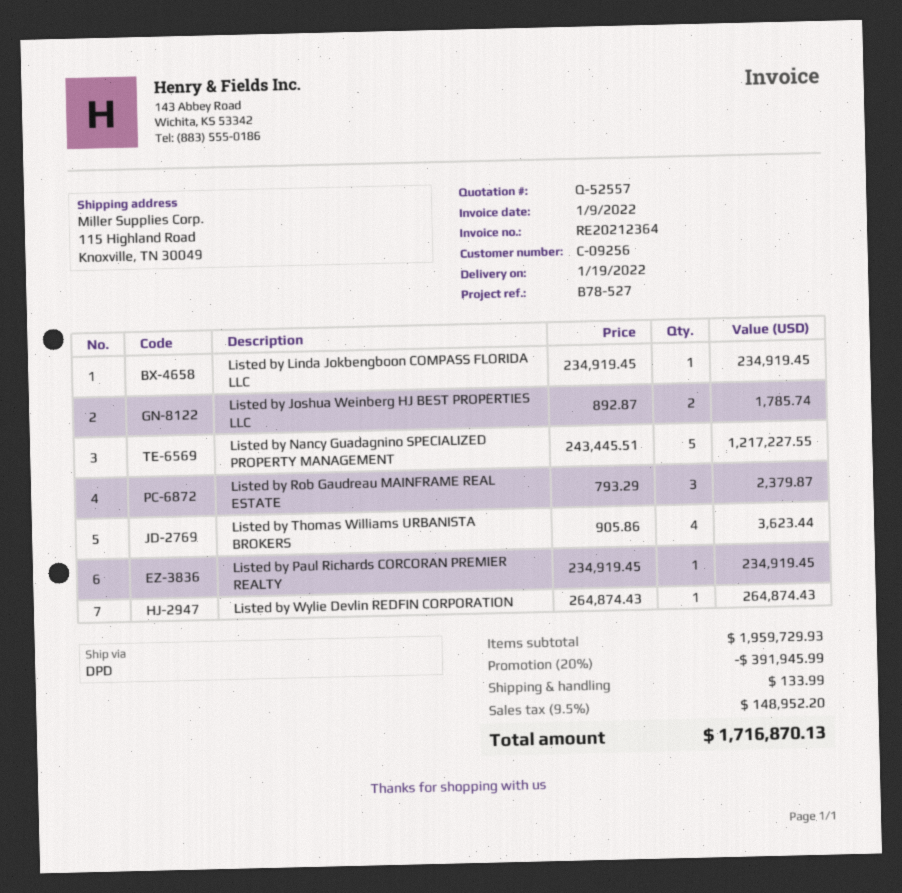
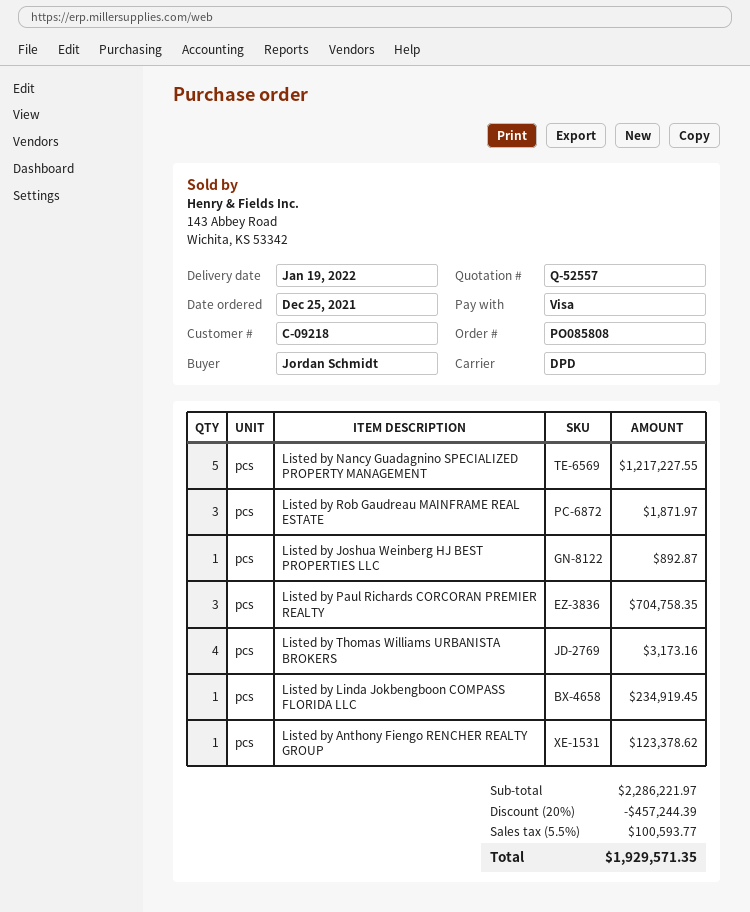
customer number: C-09256 -> C-09218
Listed by Joshua Weinberg HJ BEST PROPERTIES LLC: 2 for 1785.74 -> 1 for 892.87
Listed by Rob Gaudreau MAINFRAME REAL ESTATE: 3 for 2379.87 -> 3 for 1871.97
Listed by Thomas Williams URBANISTA BROKERS: 4 for 3623.44 -> 4 for 3173.16
Listed by Paul Richards CORCORAN PREMIER REALTY: 1 for 234919.45 -> 3 for 704758.35
Listed by Wylie Devlin REDFIN CORPORATION: 1 for 264874.43 -> none
Listed by Anthony Fiengo RENCHER REALTY GROUP: none -> 1 for 123378.62
subtotal: 1959729.93 -> 2286221.97
discount: 20% = 391945.99 -> 20% = 457244.39
shipping: 133.99 -> none
tax: 9.5% = 148952.20 -> 5.5% = 100593.77
total: 1716870.13 -> 1929571.35

